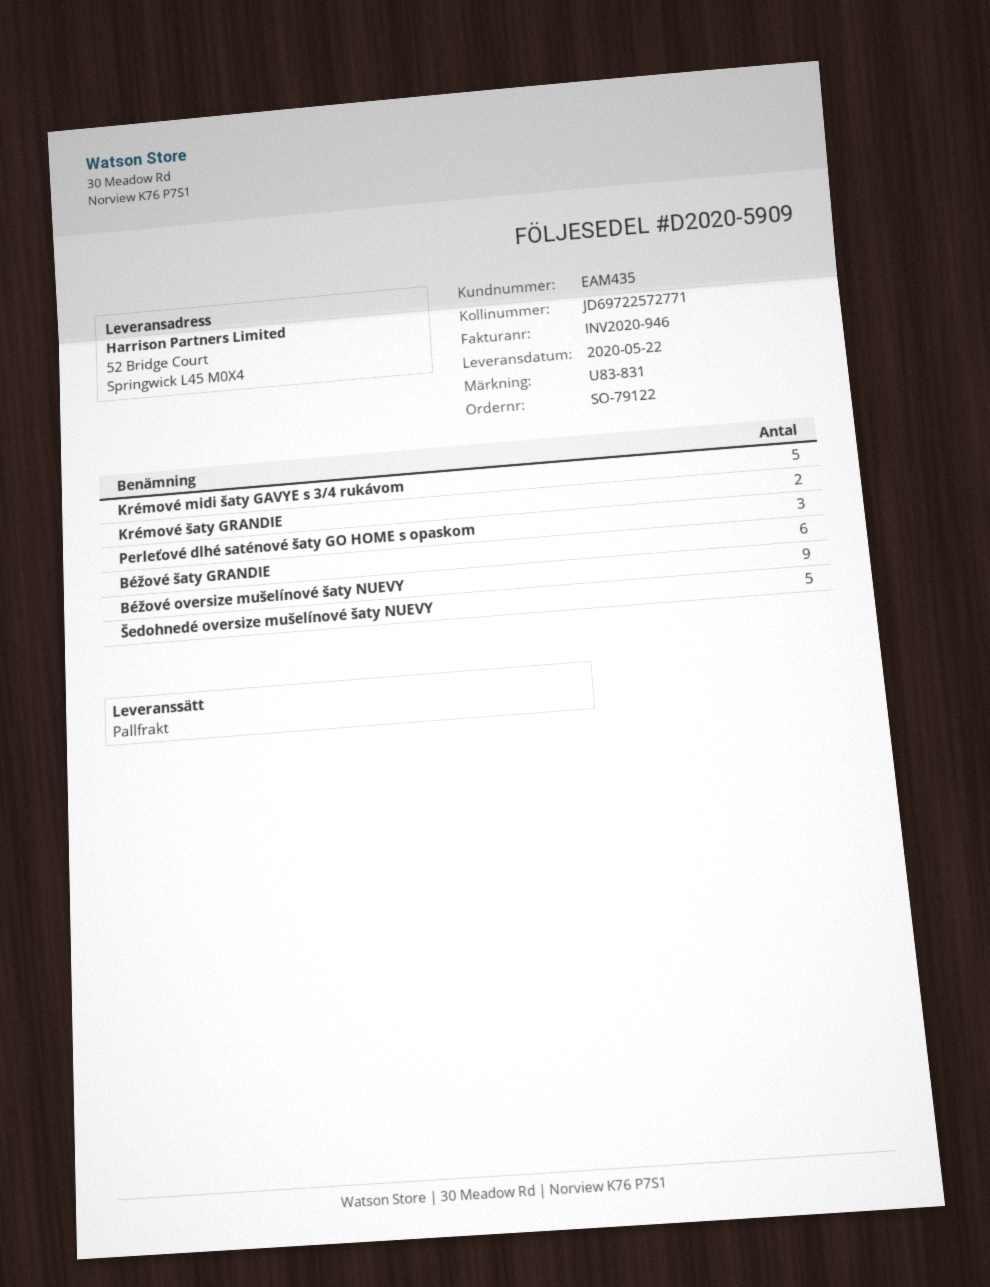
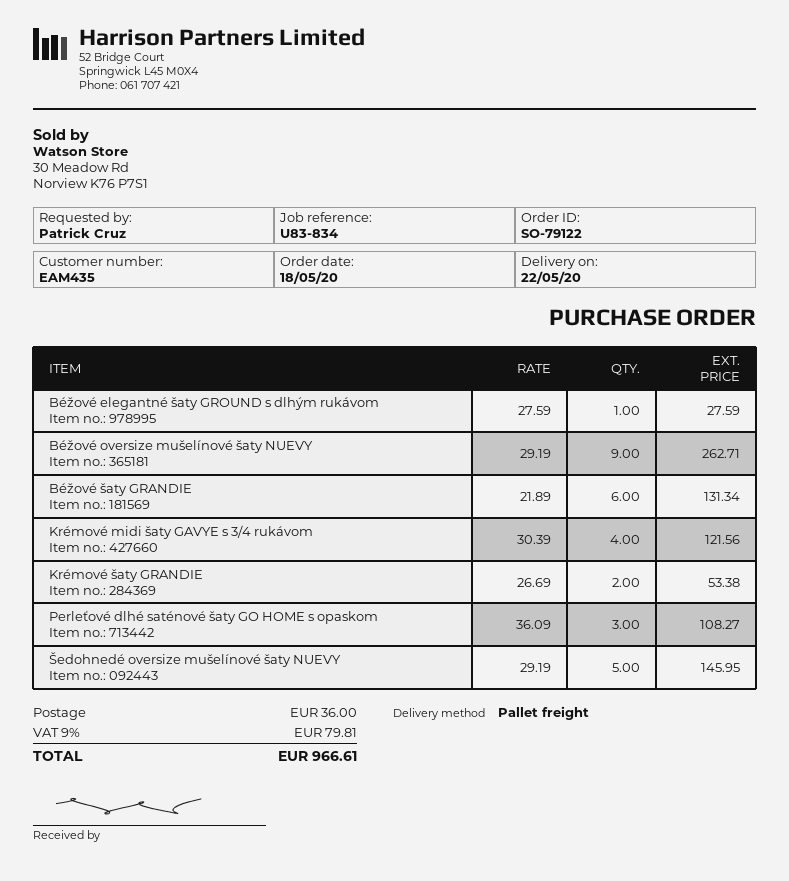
reference: U83-831 -> U83-834
Krémové midi šaty GAVYE s 3/4 rukávom: 5 -> 4
Béžové elegantné šaty GROUND s dlhým rukávom: none -> 1

